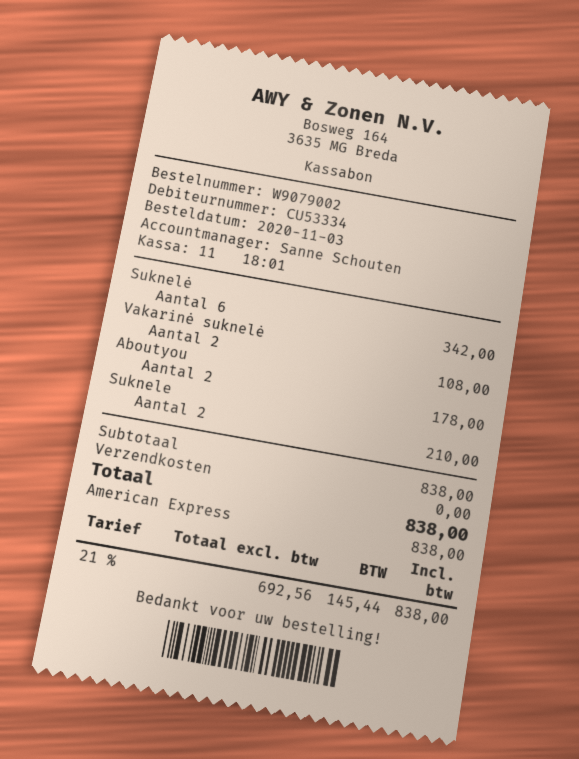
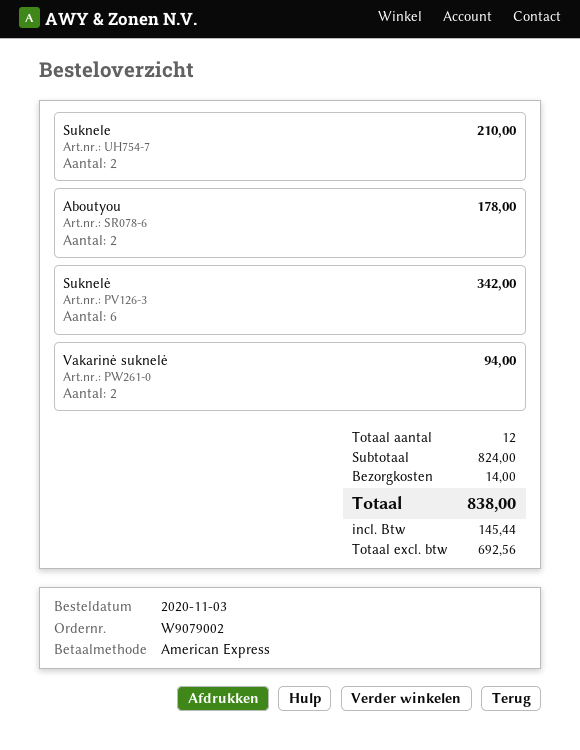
Vakarinė suknelė: 2 for 108.00 -> 2 for 94.00
subtotal: 838.00 -> 824.00
shipping: 0.00 -> 14.00

